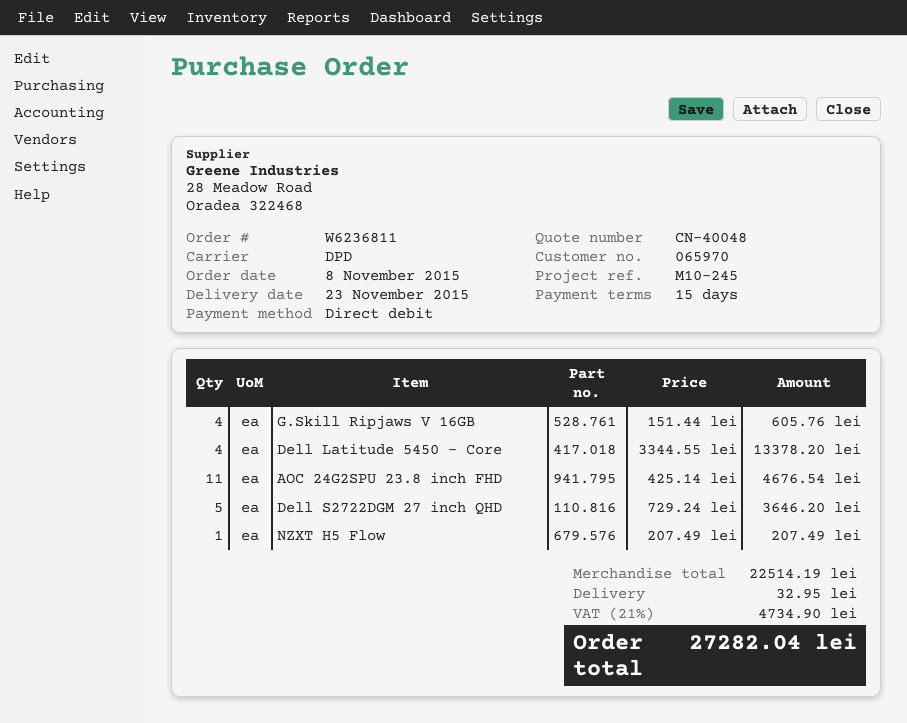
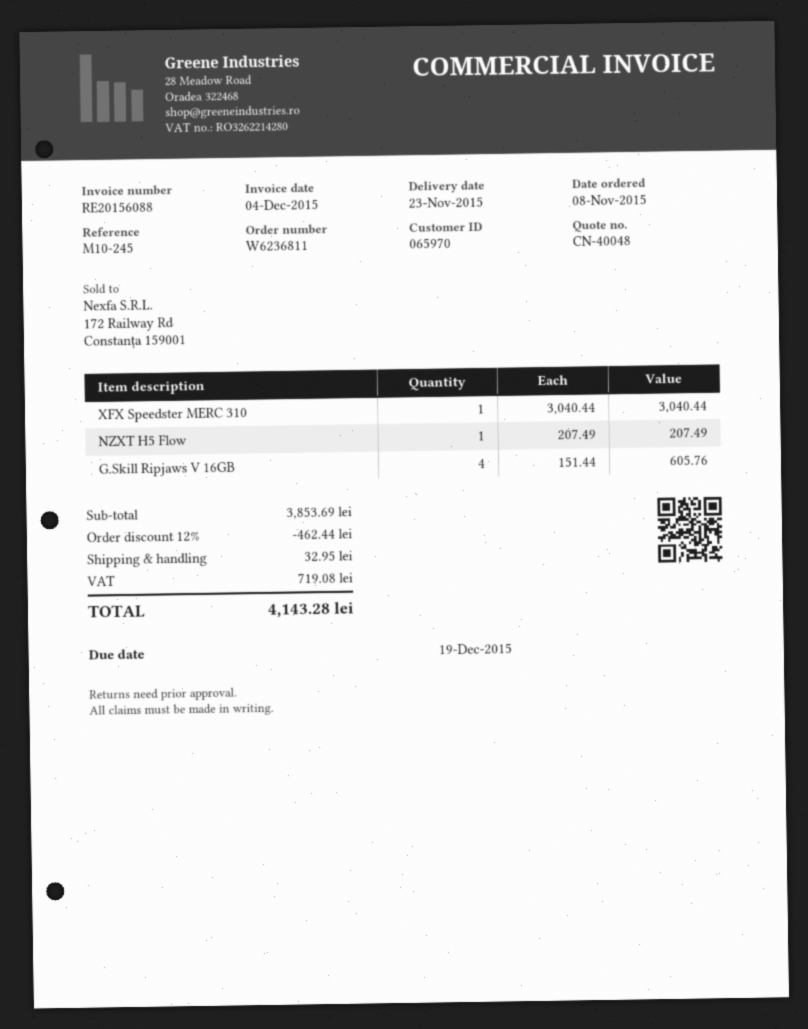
Dell Latitude 5450 - Core: 4 x 3344.55 = 13378.20 -> none
AOC 24G2SPU 23.8 inch FHD: 11 x 425.14 = 4676.54 -> none
Dell S2722DGM 27 inch QHD: 5 x 729.24 = 3646.20 -> none
XFX Speedster MERC 310: none -> 1 x 3040.44 = 3040.44
subtotal: 22514.19 -> 3853.69
discount: none -> 12% = 462.44
tax: 4734.90 -> 719.08
total: 27282.04 -> 4143.28

